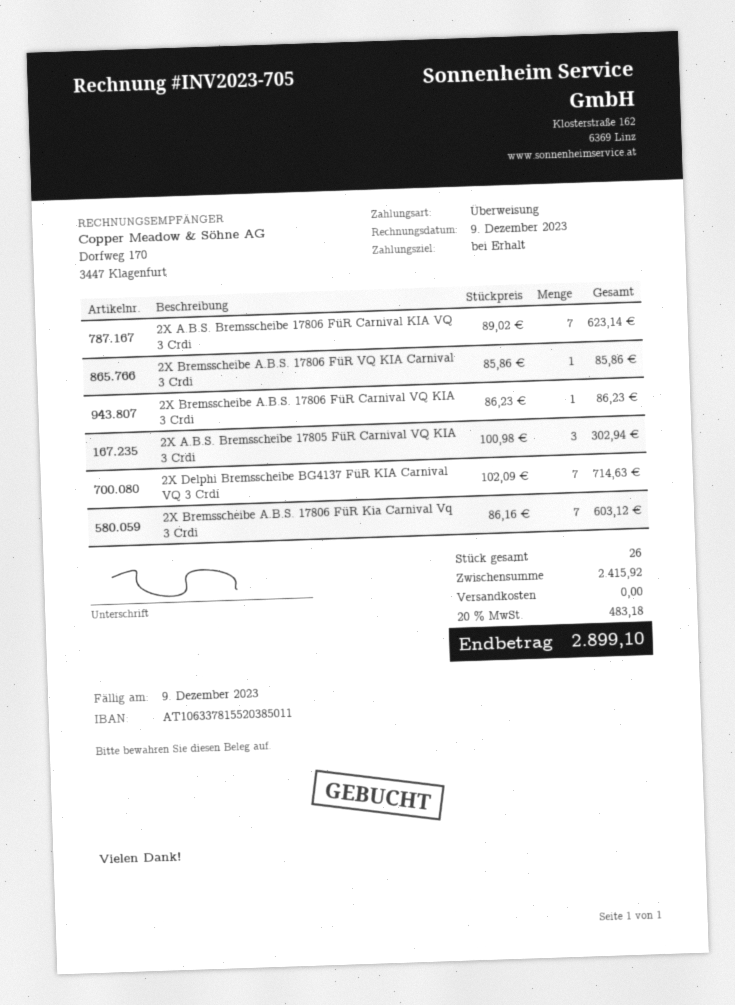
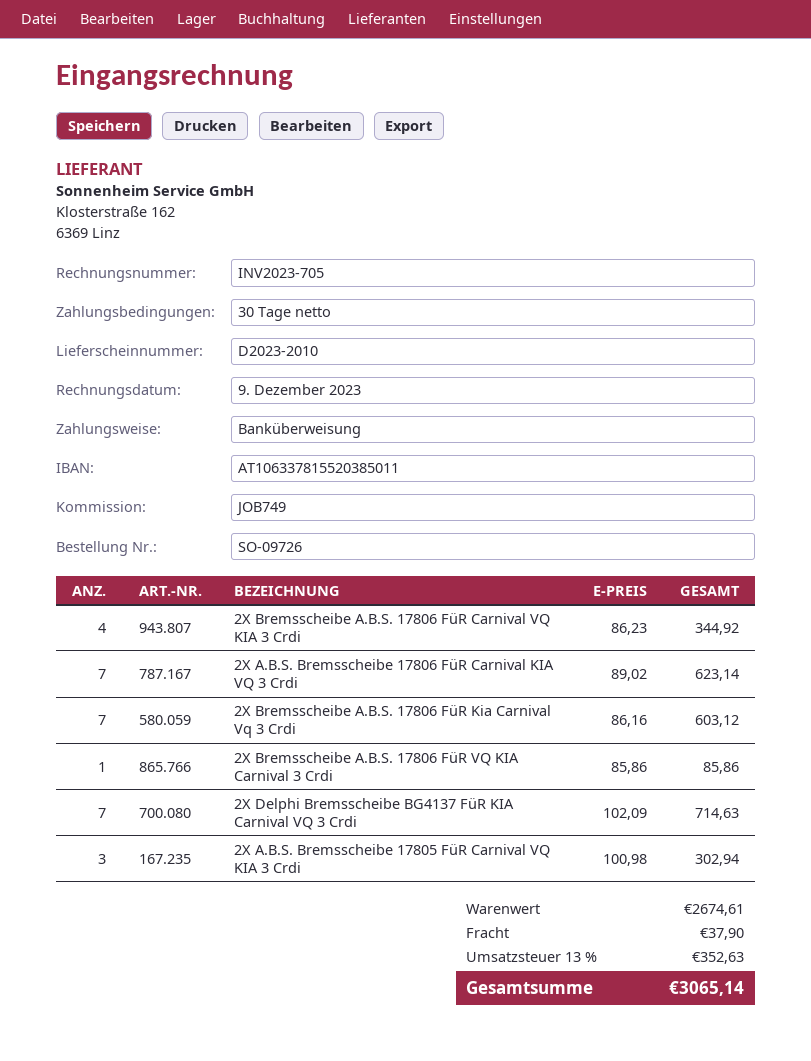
payment terms: on receipt -> 30 days
2X Bremsscheibe A.B.S. 17806 FüR Carnival VQ KIA 3 Crdi: 1 x 86.23 = 86.23 -> 4 x 86.23 = 344.92
subtotal: 2415.92 -> 2674.61
shipping: 0.00 -> 37.90
tax: 20% = 483.18 -> 13% = 352.63
total: 2899.10 -> 3065.14

